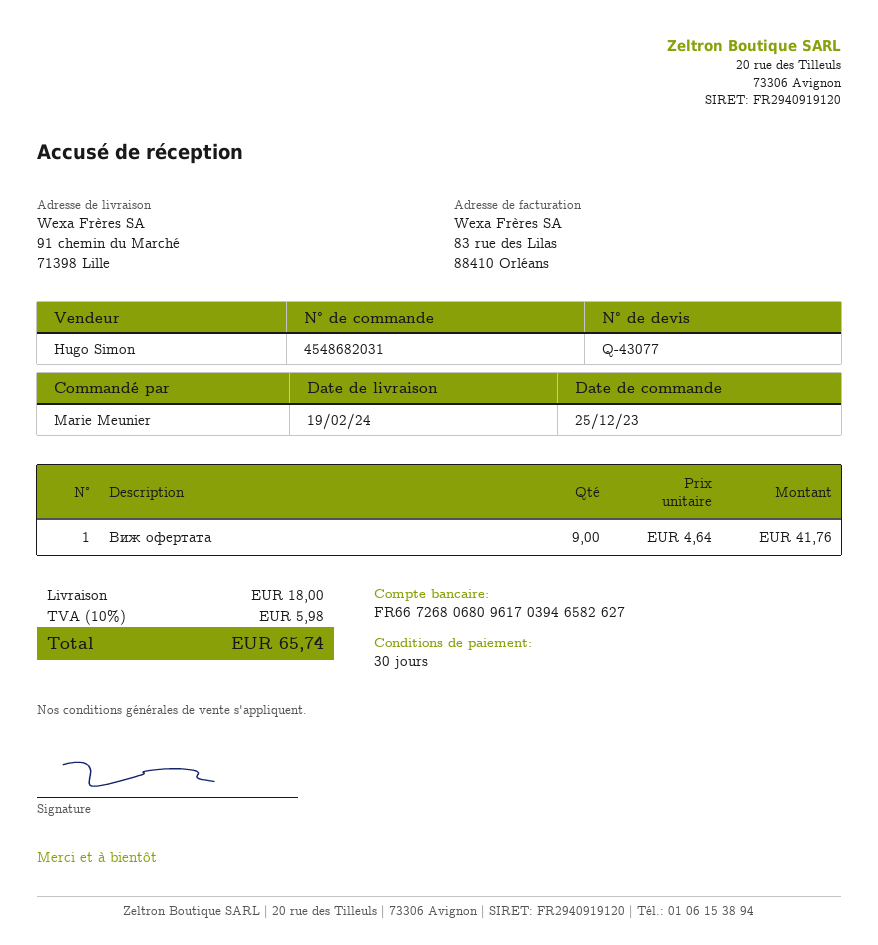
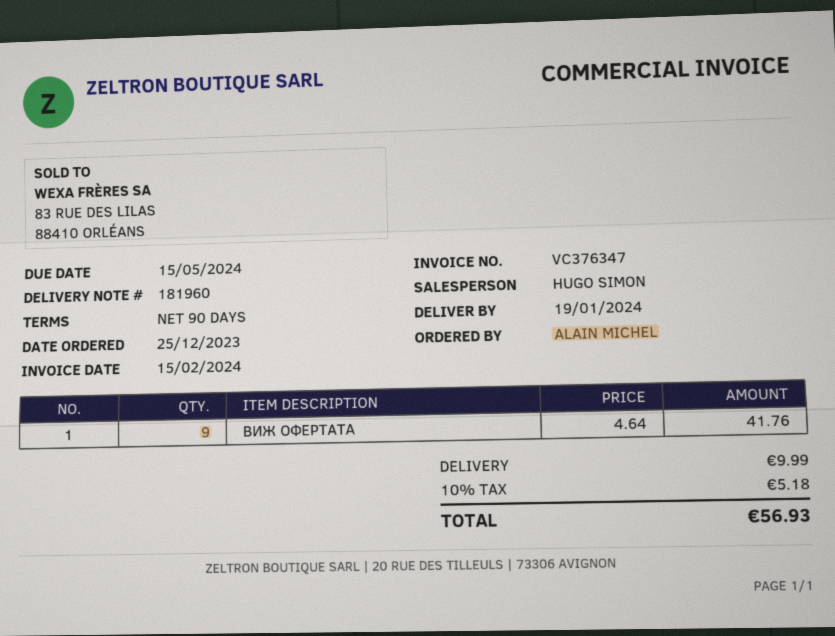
delivery date: 2024-02-19 -> 2024-01-19
payment terms: 30 days -> 90 days
ordered by: Marie Meunier -> ALAIN MICHEL
shipping: 18.00 -> 9.99
tax: 10% = 5.98 -> 10% = 5.18
total: 65.74 -> 56.93

